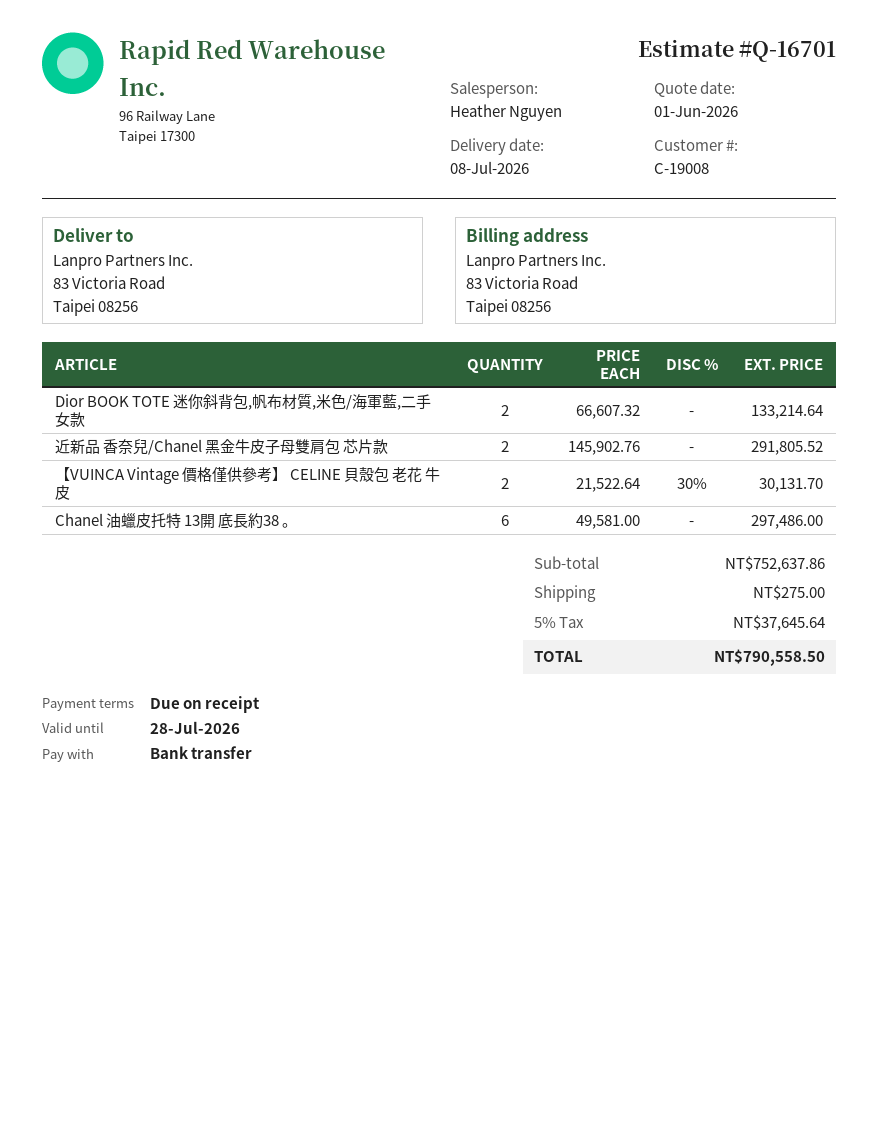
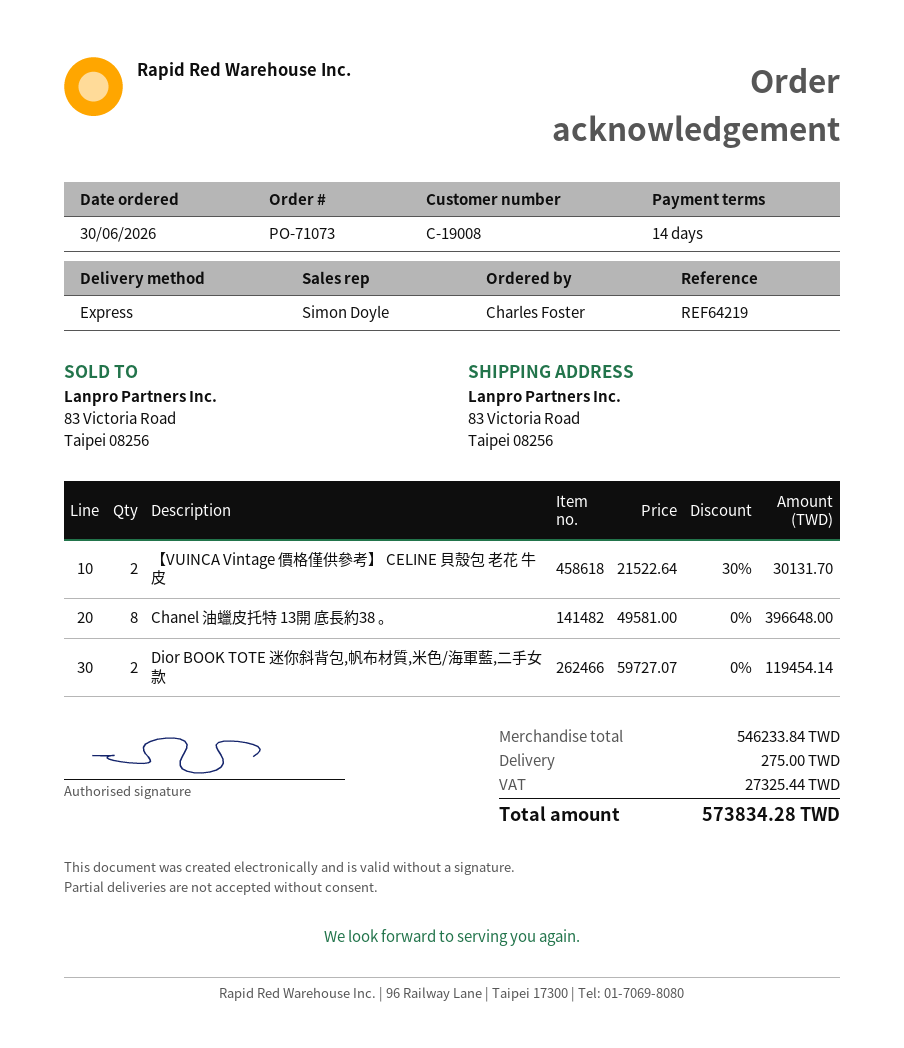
payment terms: on receipt -> 14 days
sales rep: Heather Nguyen -> Simon Doyle
Dior BOOK TOTE 迷你斜背包,帆布材質,米色/海軍藍,二手女款: 2 x 66607.32 = 133214.64 -> 2 x 59727.07 = 119454.14
近新品 香奈兒/Chanel 黑金牛皮子母雙肩包 芯片款: 2 x 145902.76 = 291805.52 -> none
Chanel 油蠟皮托特 13開 底長約38 。: 6 x 49581.00 = 297486.00 -> 8 x 49581.00 = 396648.00
subtotal: 752637.86 -> 546233.84
tax: 37645.64 -> 27325.44
total: 790558.50 -> 573834.28

